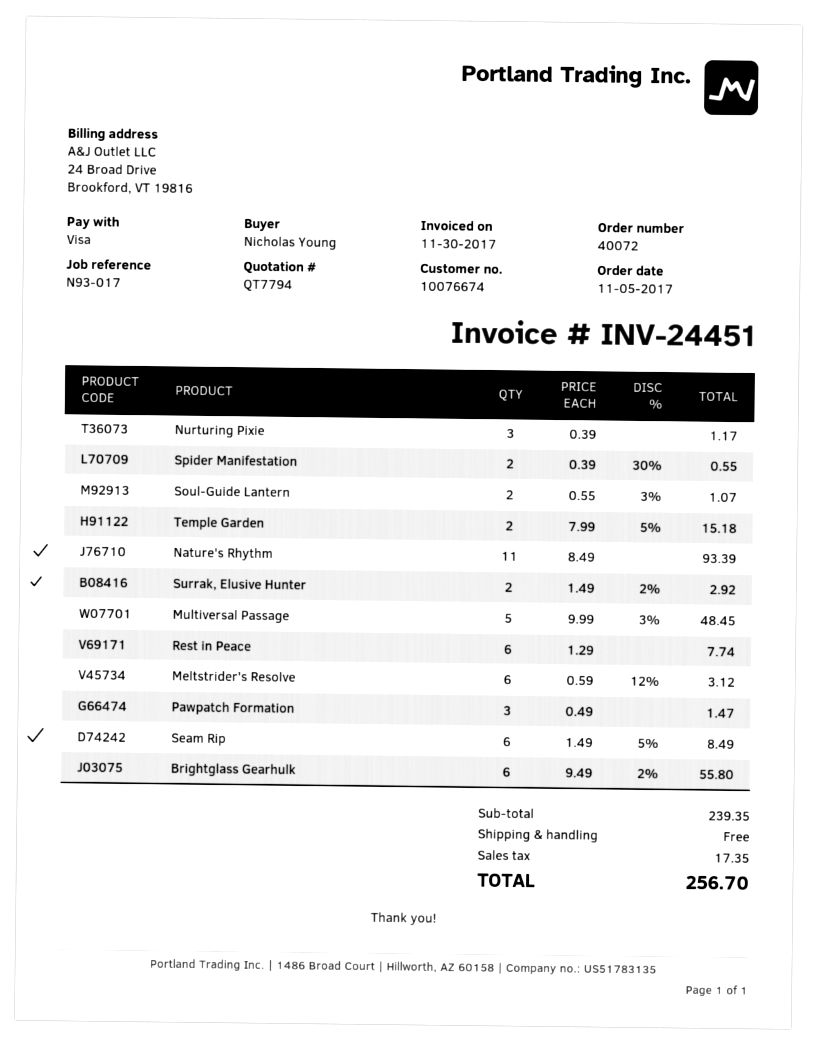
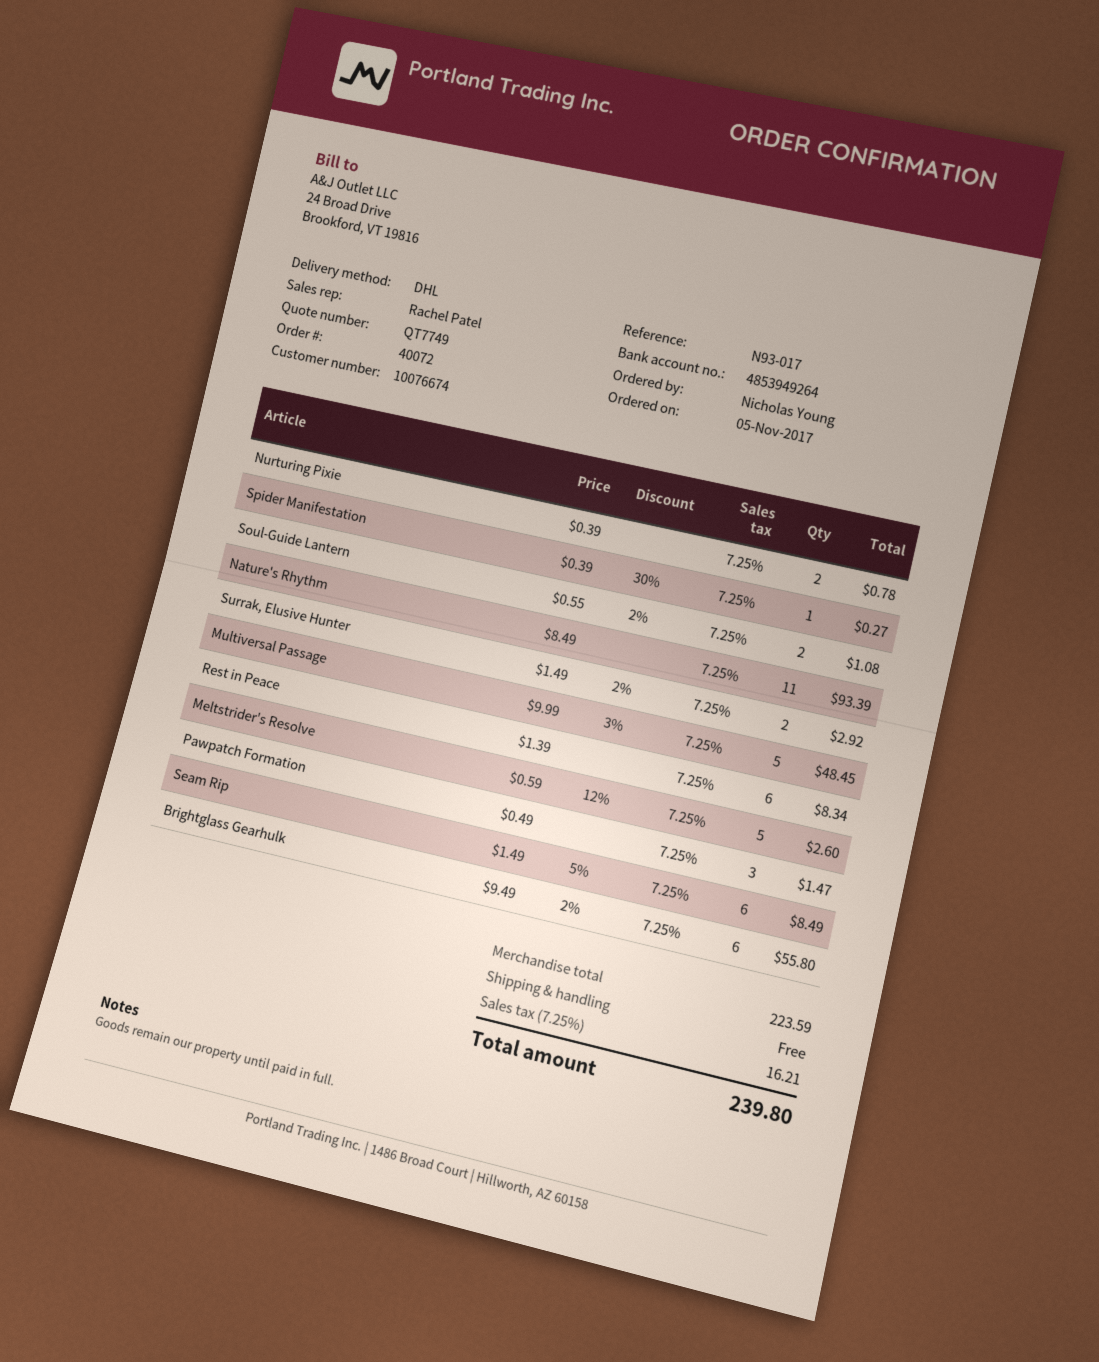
quote number: QT7794 -> QT7749
Nurturing Pixie: 3 x 0.39 = 1.17 -> 2 x 0.39 = 0.78
Spider Manifestation: 2 x 0.39 - 30% = 0.55 -> 1 x 0.39 - 30% = 0.27
Soul-Guide Lantern: 2 x 0.55 - 3% = 1.07 -> 2 x 0.55 - 2% = 1.08
Temple Garden: 2 x 7.99 - 5% = 15.18 -> none
Rest in Peace: 6 x 1.29 = 7.74 -> 6 x 1.39 = 8.34
Meltstrider's Resolve: 6 x 0.59 - 12% = 3.12 -> 5 x 0.59 - 12% = 2.60
subtotal: 239.35 -> 223.59
tax: 17.35 -> 16.21
total: 256.70 -> 239.80

